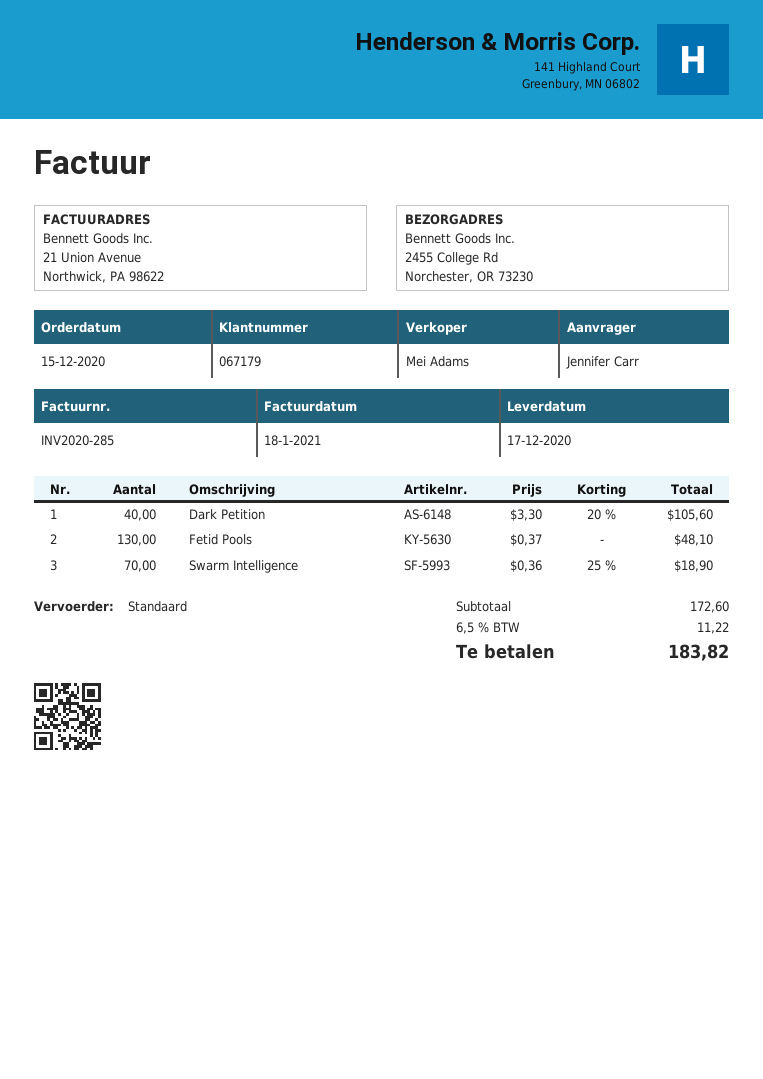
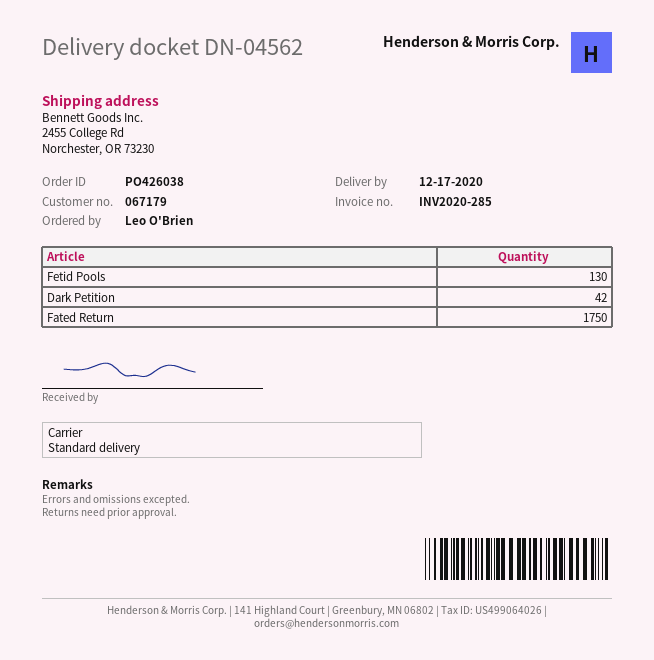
ordered by: Jennifer Carr -> Leo O'Brien
Dark Petition: 40 -> 42
Swarm Intelligence: 70 -> none
Fated Return: none -> 1750

